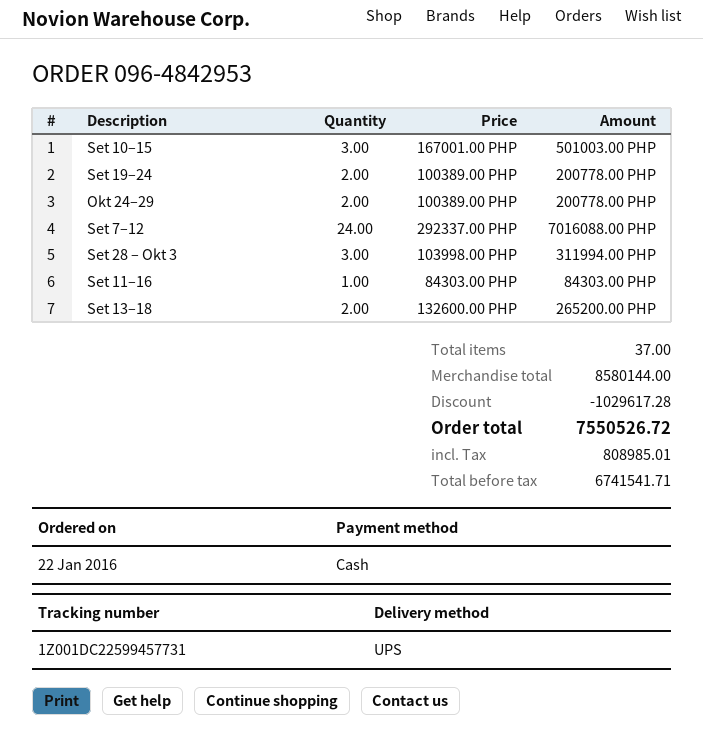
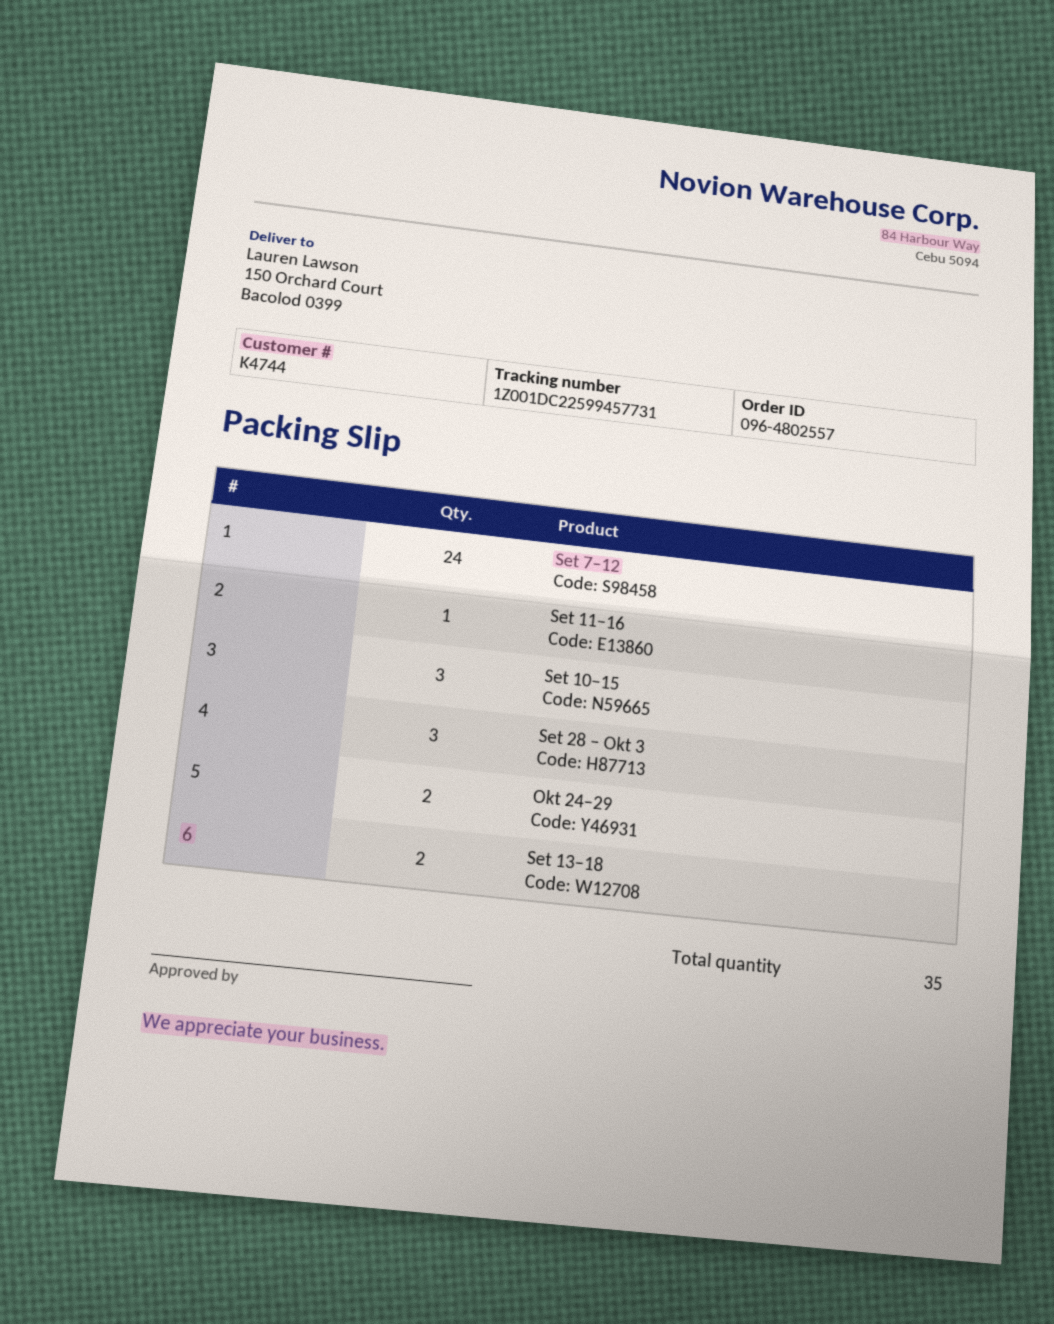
order number: 096-4842953 -> 096-4802557
Set 19–24: 2 -> none
total quantity: 37 -> 35

